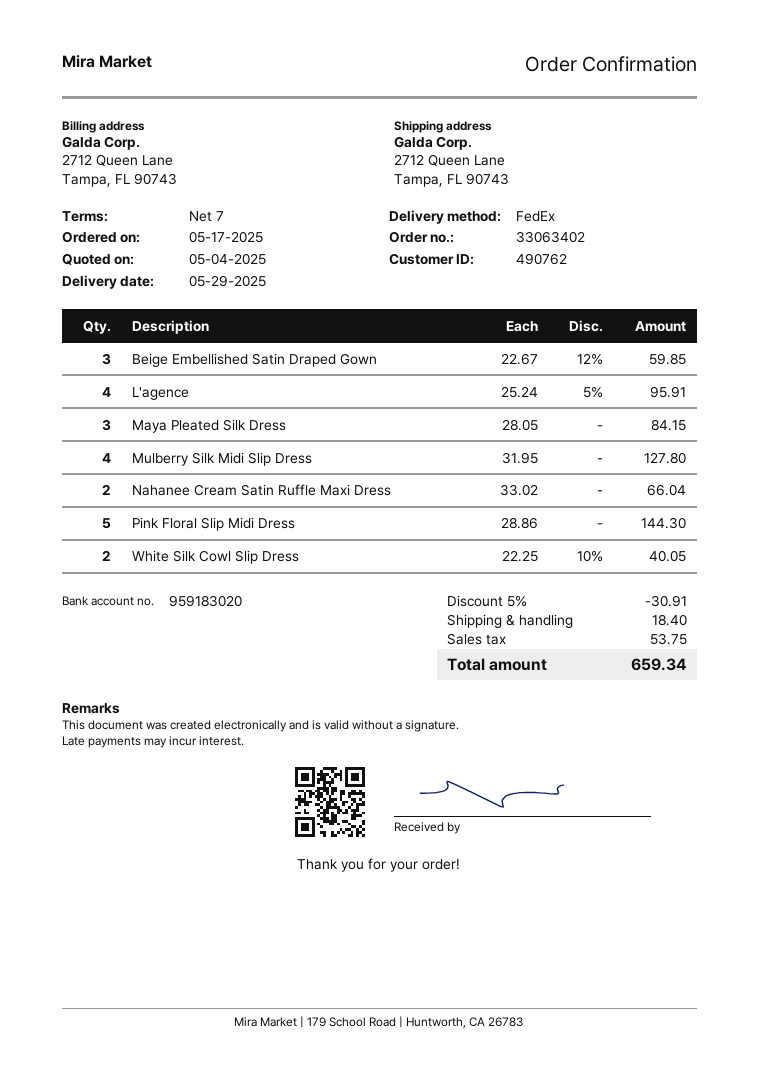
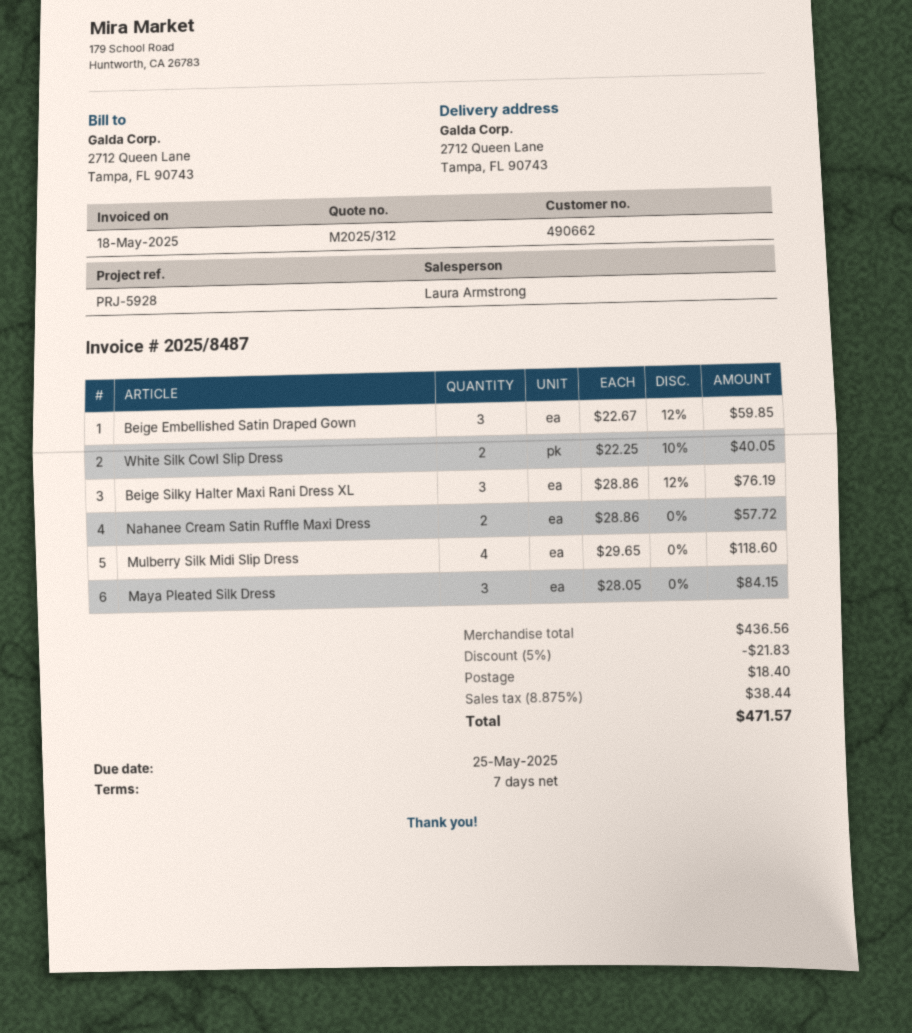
customer number: 490762 -> 490662
L'agence: 4 x 25.24 - 5% = 95.91 -> none
Mulberry Silk Midi Slip Dress: 4 x 31.95 = 127.80 -> 4 x 29.65 = 118.60
Nahanee Cream Satin Ruffle Maxi Dress: 2 x 33.02 = 66.04 -> 2 x 28.86 = 57.72
Pink Floral Slip Midi Dress: 5 x 28.86 = 144.30 -> none
Beige Silky Halter Maxi Rani Dress XL: none -> 3 x 28.86 - 12% = 76.19
discount: 5% = 30.91 -> 5% = 21.83
tax: 53.75 -> 38.44
total: 659.34 -> 471.57

